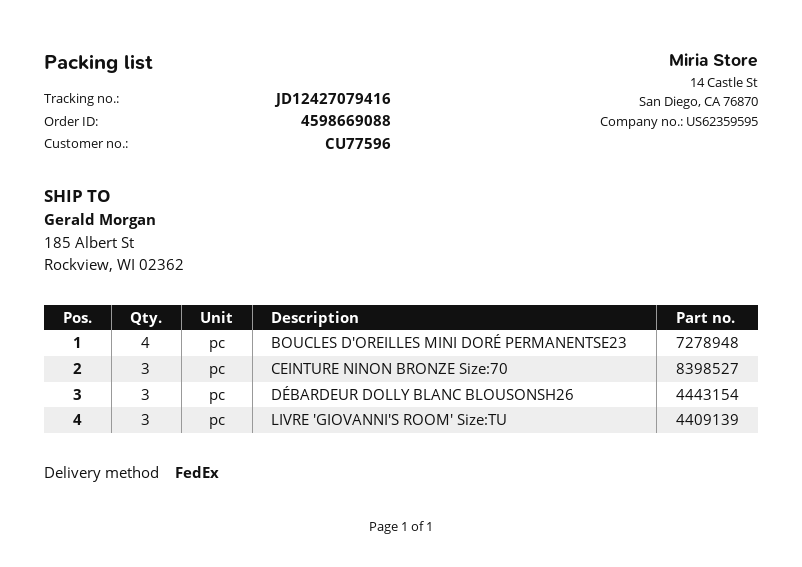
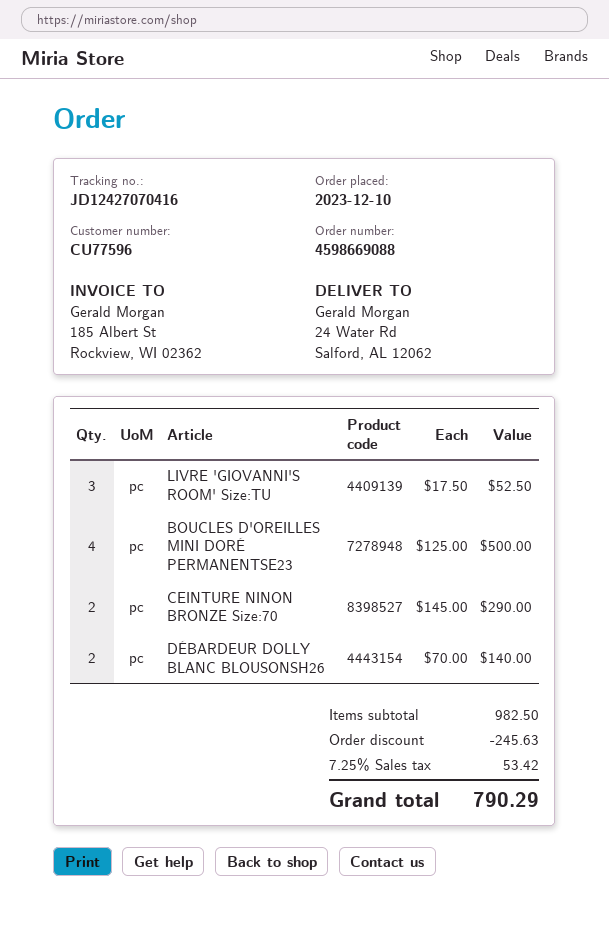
tracking number: JD12427079416 -> JD12427070416
ship to: 185 Albert St, Rockview, WI 02362 -> 24 Water Rd, Salford, AL 12062
CEINTURE NINON BRONZE Size:70: 3 -> 2
DÉBARDEUR DOLLY BLANC BLOUSONSH26: 3 -> 2

